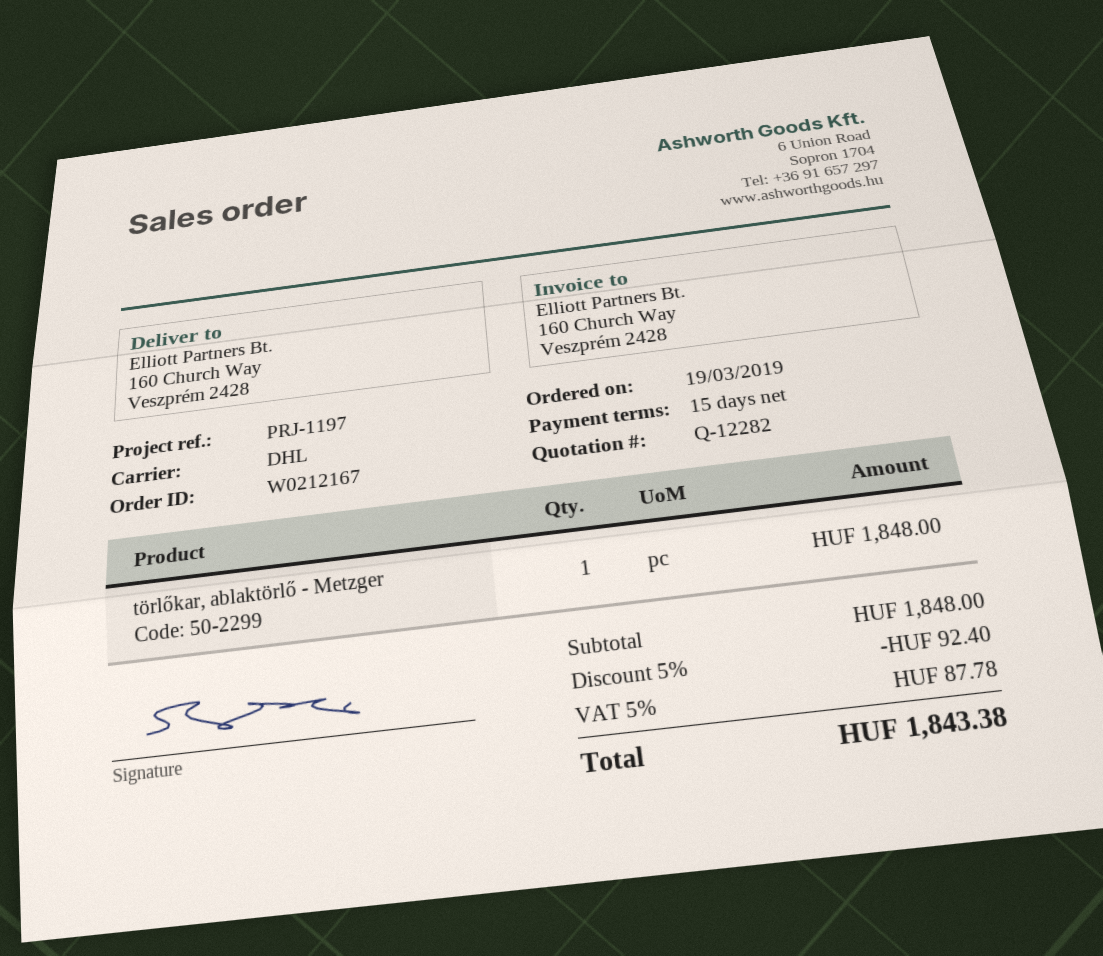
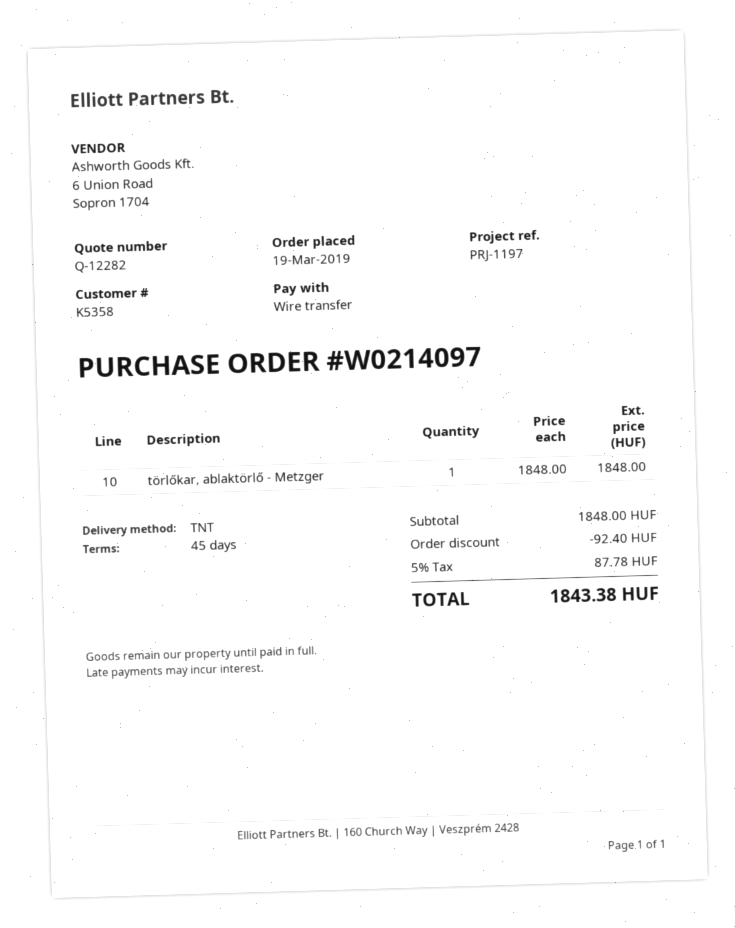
order number: W0212167 -> W0214097
payment terms: 15 days -> 45 days
shipping method: DHL -> TNT

